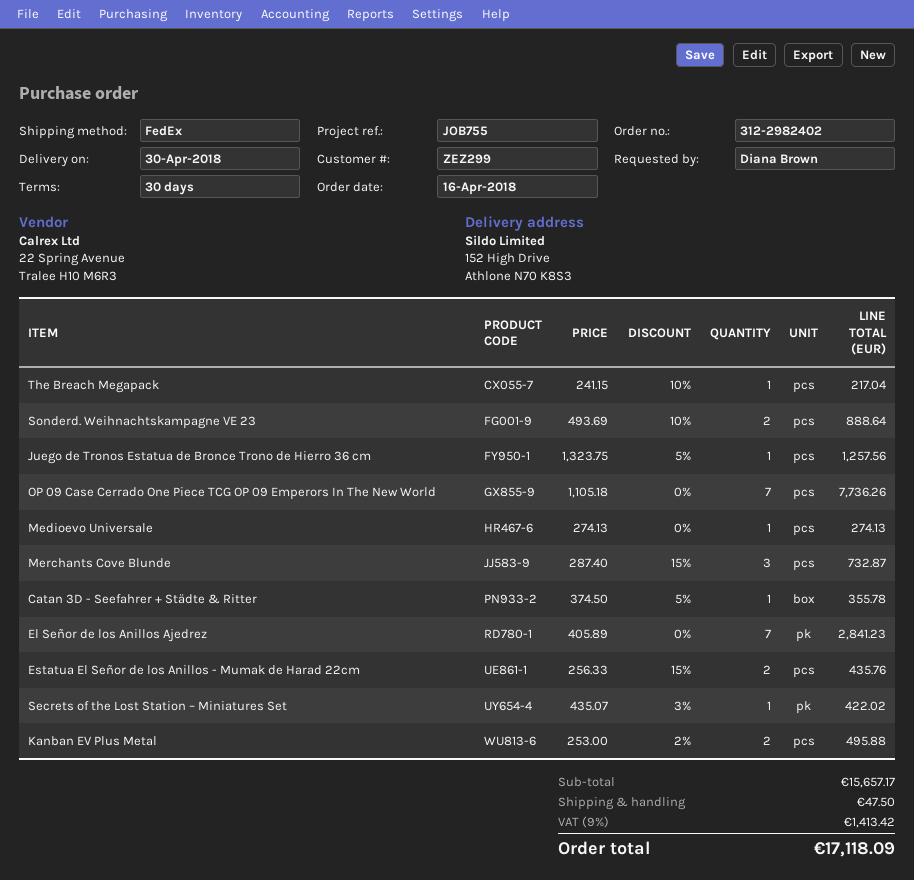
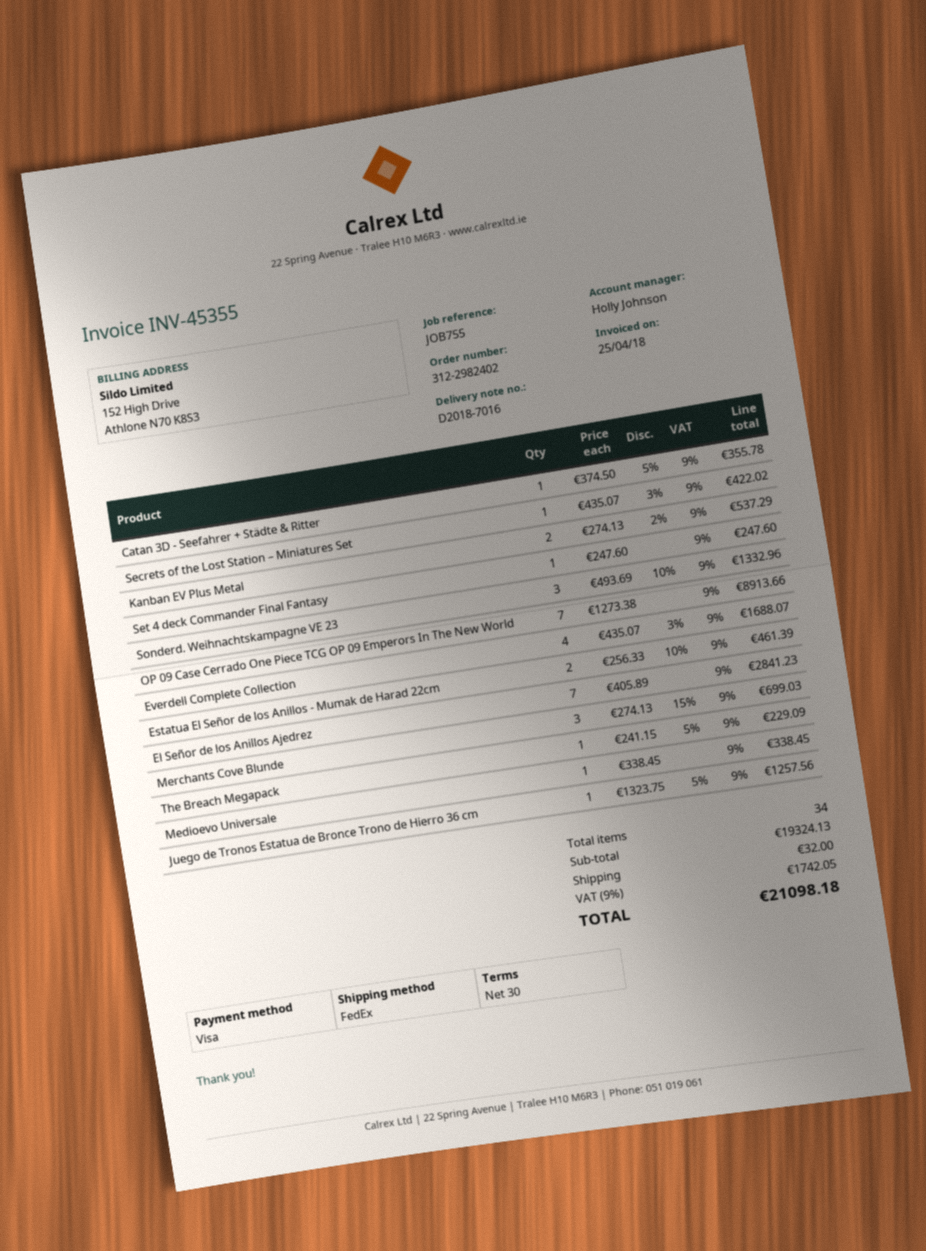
The Breach Megapack: 1 x 241.15 - 10% = 217.04 -> 1 x 241.15 - 5% = 229.09
Sonderd. Weihnachtskampagne VE 23: 2 x 493.69 - 10% = 888.64 -> 3 x 493.69 - 10% = 1332.96
OP 09 Case Cerrado One Piece TCG OP 09 Emperors In The New World: 7 x 1105.18 = 7736.26 -> 7 x 1273.38 = 8913.66
Medioevo Universale: 1 x 274.13 = 274.13 -> 1 x 338.45 = 338.45
Merchants Cove Blunde: 3 x 287.40 - 15% = 732.87 -> 3 x 274.13 - 15% = 699.03
Estatua El Señor de los Anillos - Mumak de Harad 22cm: 2 x 256.33 - 15% = 435.76 -> 2 x 256.33 - 10% = 461.39
Kanban EV Plus Metal: 2 x 253.00 - 2% = 495.88 -> 2 x 274.13 - 2% = 537.29
Set 4 deck Commander Final Fantasy: none -> 1 x 247.60 = 247.60
Everdell Complete Collection: none -> 4 x 435.07 - 3% = 1688.07
subtotal: 15657.17 -> 19324.13
shipping: 47.50 -> 32.00
tax: 9% = 1413.42 -> 9% = 1742.05
total: 17118.09 -> 21098.18

